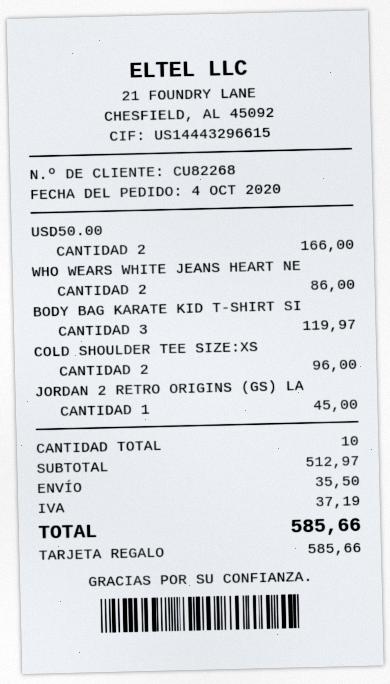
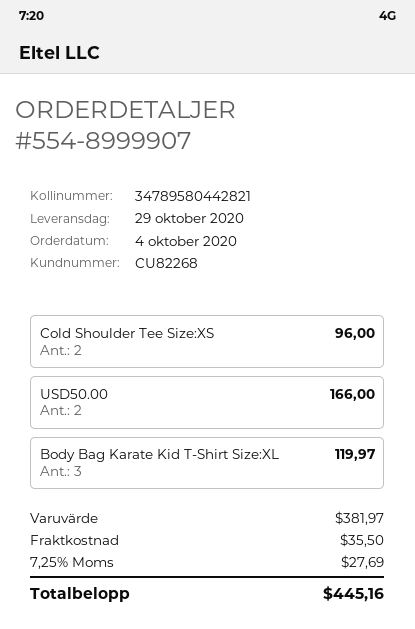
WHO WEARS WHITE JEANS HEART NE: 2 for 86.00 -> none
JORDAN 2 RETRO ORIGINS (GS) LA: 1 for 45.00 -> none
subtotal: 512.97 -> 381.97
tax: 37.19 -> 27.69
total: 585.66 -> 445.16

